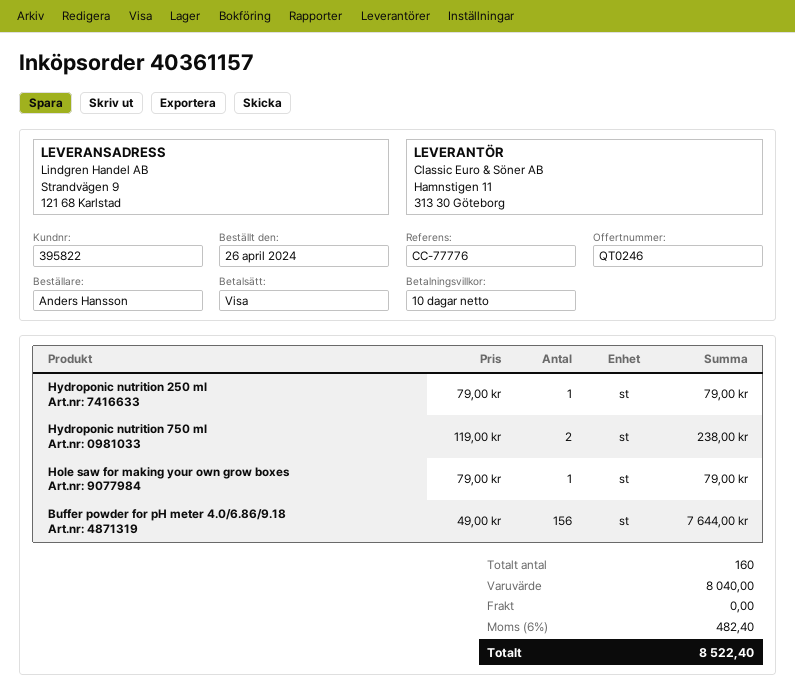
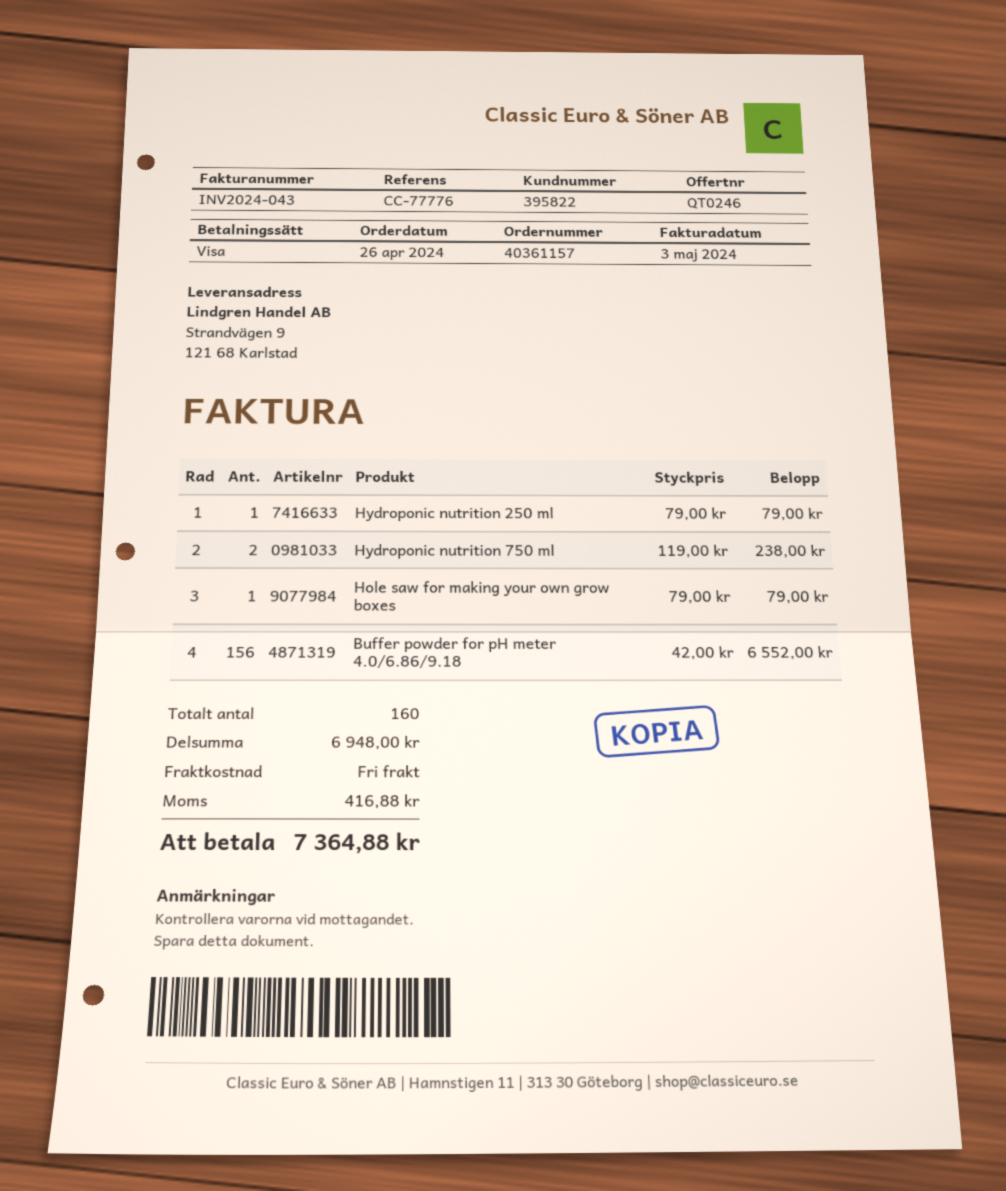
Buffer powder for pH meter 4.0/6.86/9.18: 156 x 49.00 = 7644.00 -> 156 x 42.00 = 6552.00
subtotal: 8040.00 -> 6948.00
tax: 482.40 -> 416.88
total: 8522.40 -> 7364.88

